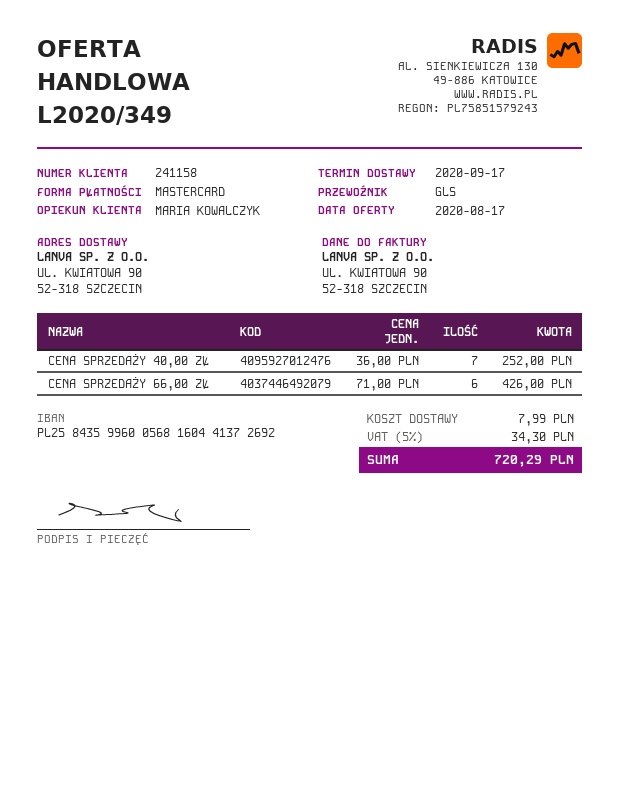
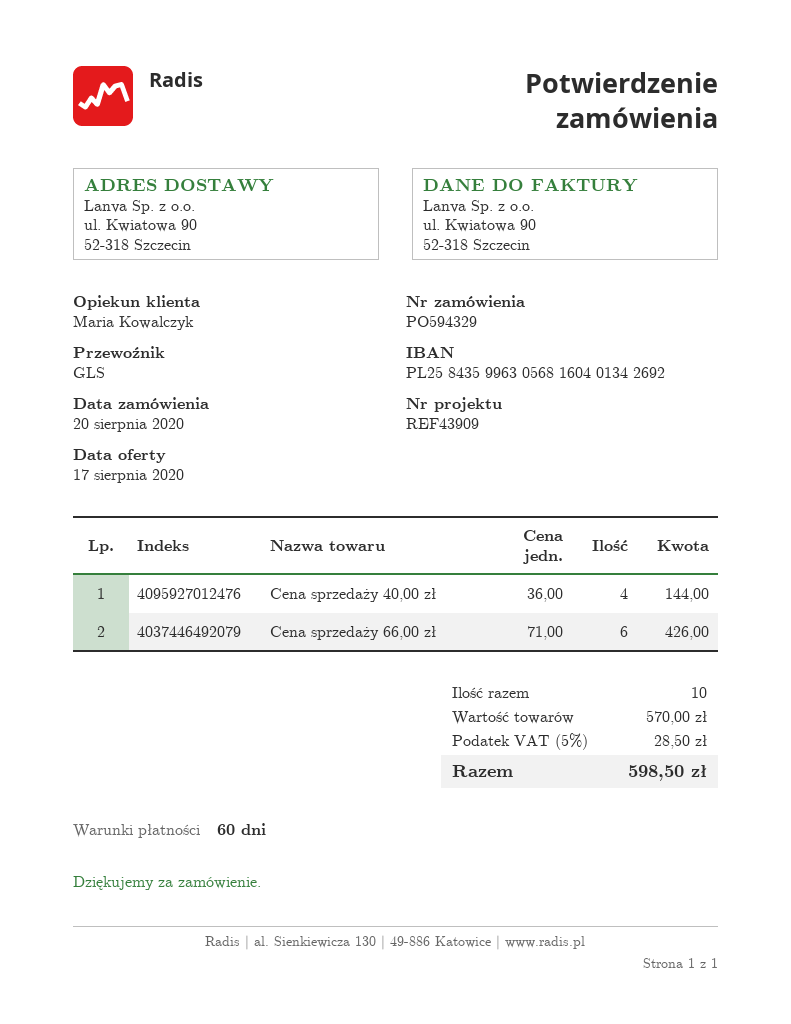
bank account: PL25843599600568160441372692 -> PL25843599630568160401342692
CENA SPRZEDAŻY 40,00 ZŁ: 7 x 36.00 = 252.00 -> 4 x 36.00 = 144.00
shipping: 7.99 -> none
tax: 5% = 34.30 -> 5% = 28.50
total: 720.29 -> 598.50

